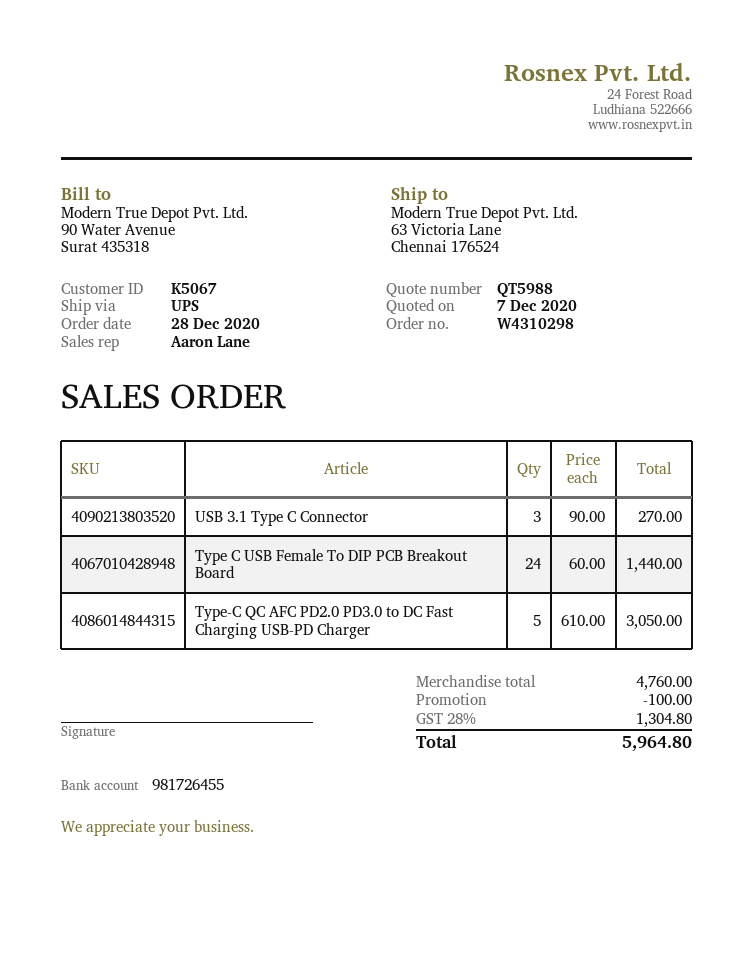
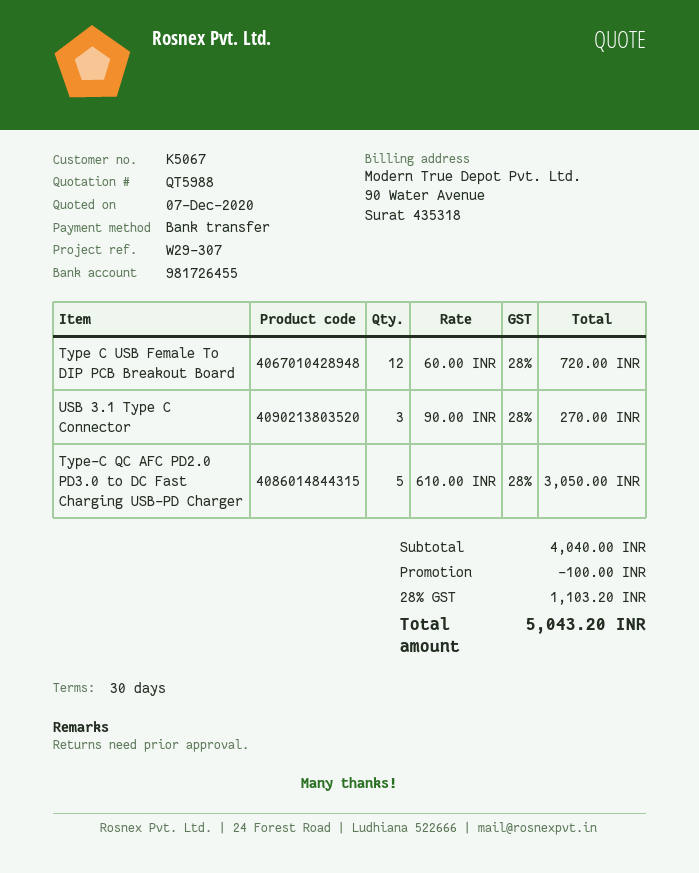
Type C USB Female To DIP PCB Breakout Board: 24 x 60.00 = 1440.00 -> 12 x 60.00 = 720.00
subtotal: 4760.00 -> 4040.00
tax: 28% = 1304.80 -> 28% = 1103.20
total: 5964.80 -> 5043.20

